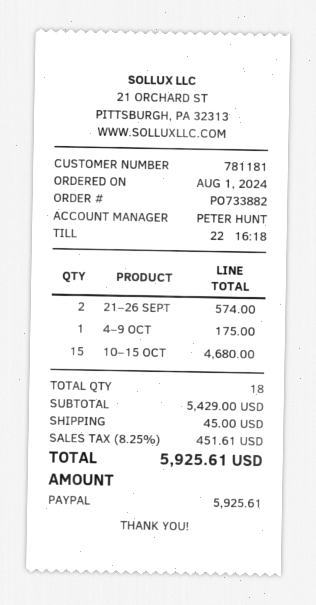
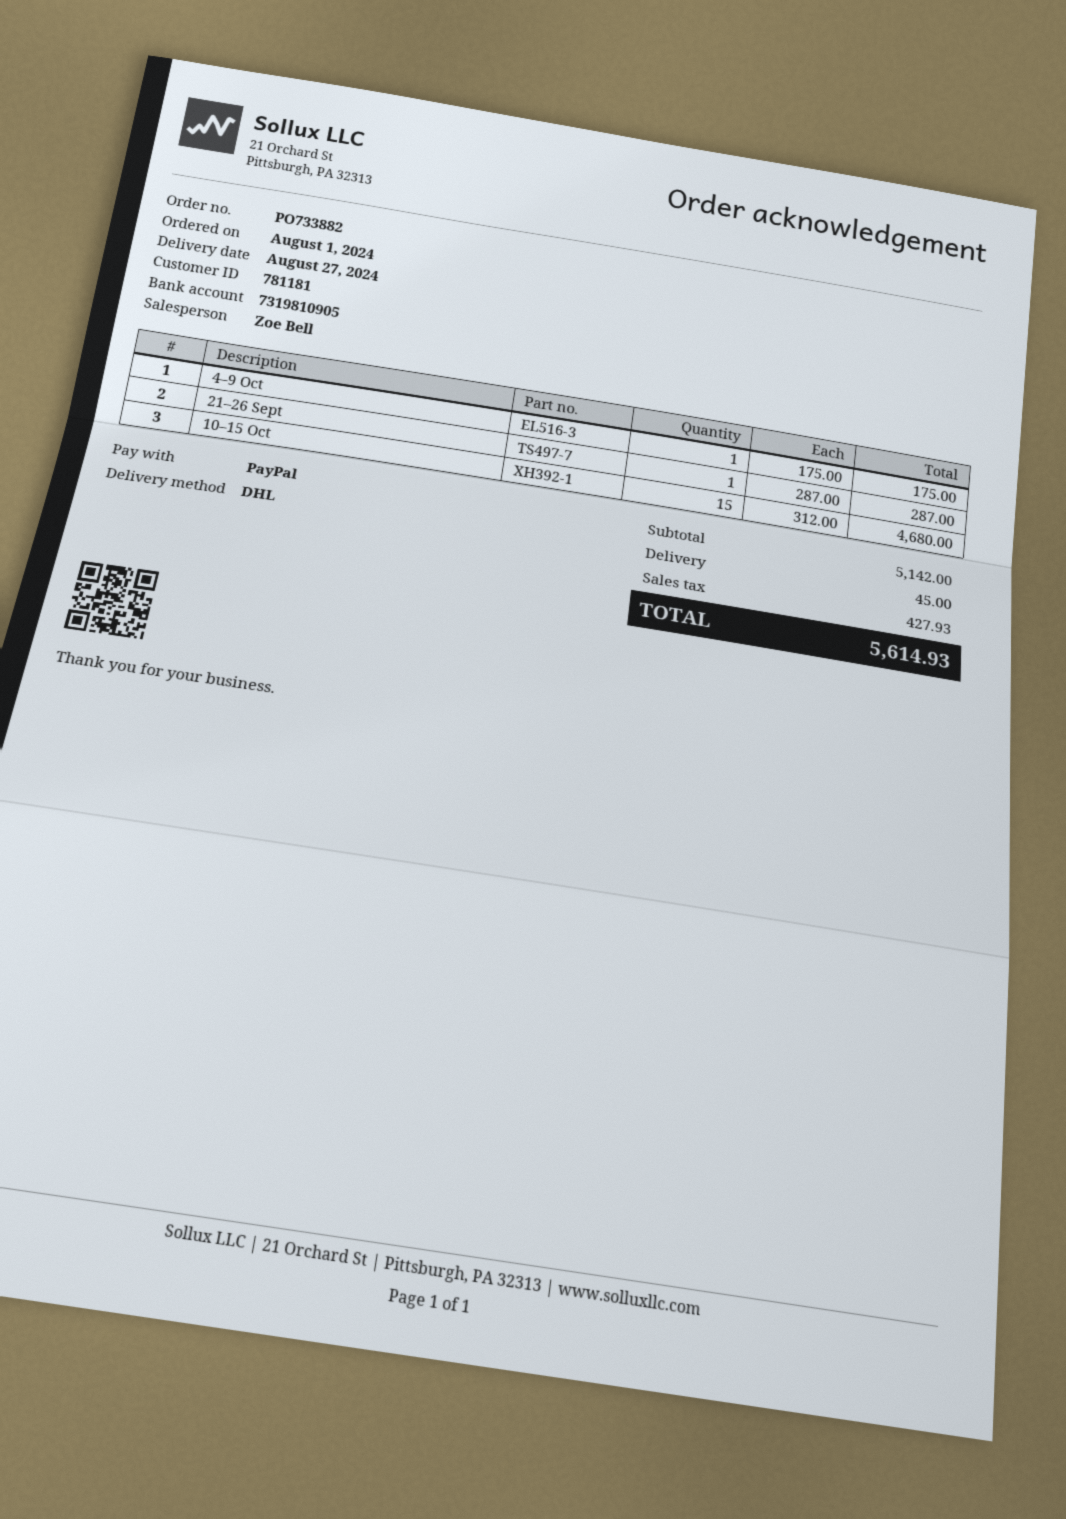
sales rep: PETER HUNT -> Zoe Bell
21–26 SEPT: 2 for 574.00 -> 1 for 287.00
subtotal: 5429.00 -> 5142.00
tax: 451.61 -> 427.93
total: 5925.61 -> 5614.93

